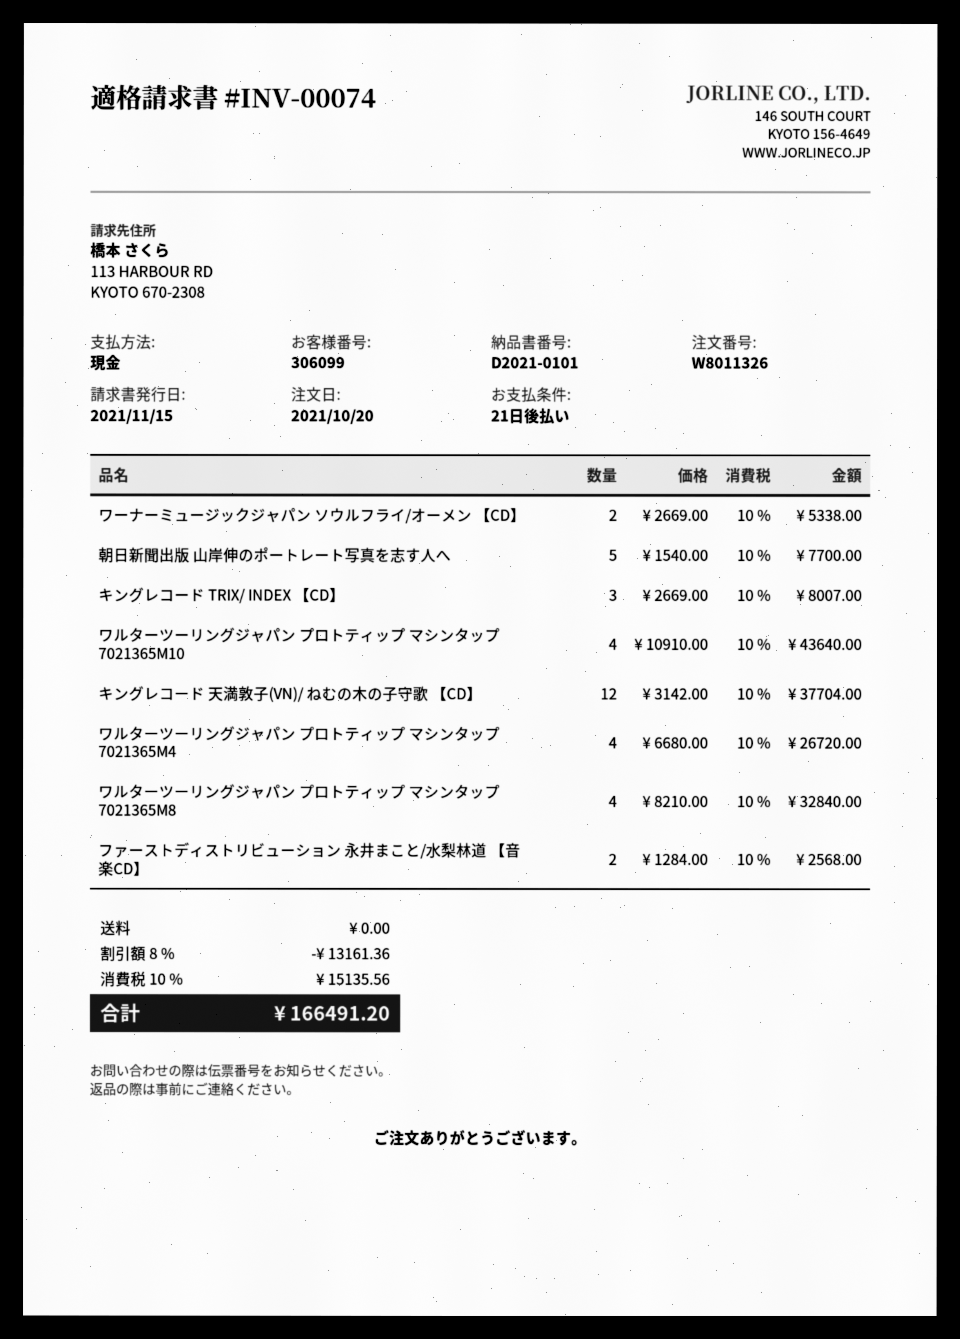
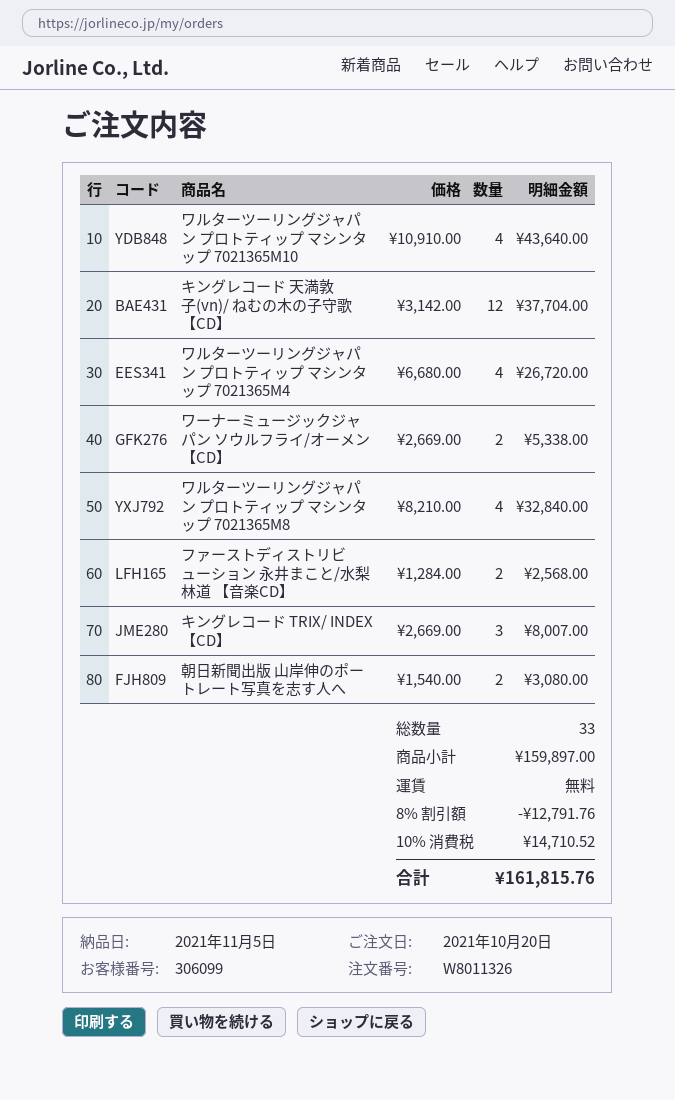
朝日新聞出版 山岸伸のポートレート写真を志す人へ: 5 x 1540.00 = 7700.00 -> 2 x 1540.00 = 3080.00
discount: 8% = 13161.36 -> 8% = 12791.76
tax: 10% = 15135.56 -> 10% = 14710.52
total: 166491.20 -> 161815.76

